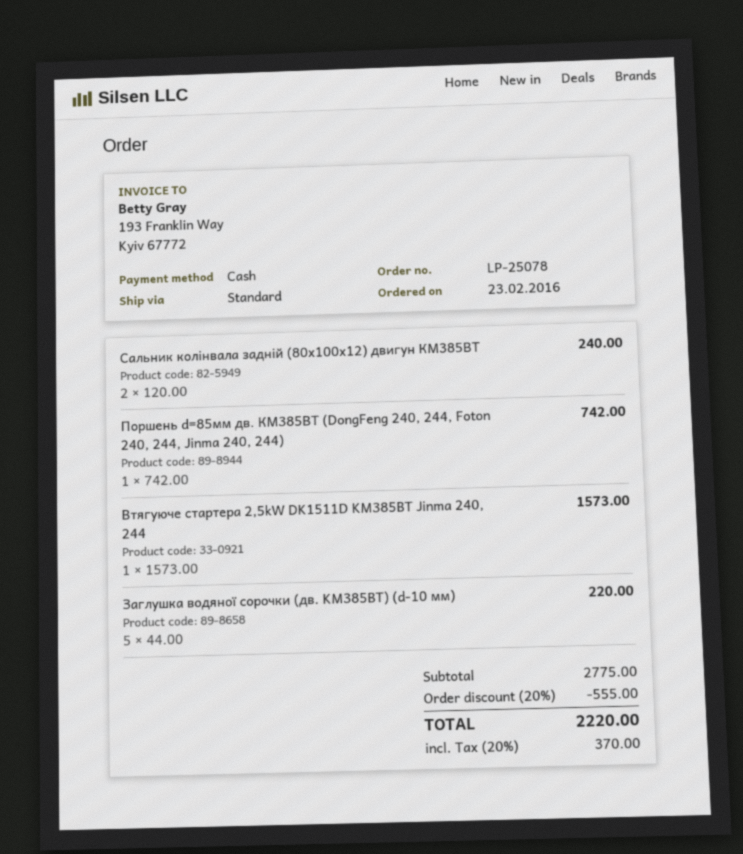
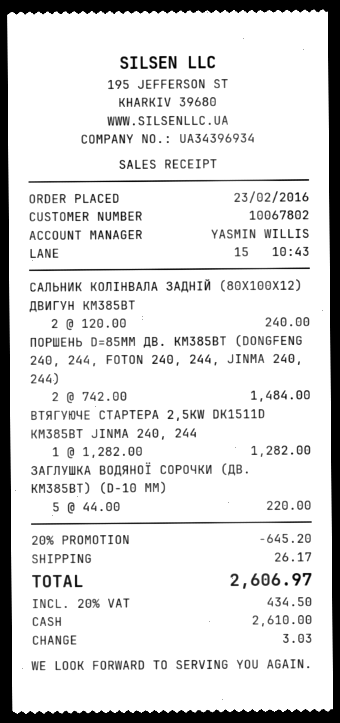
Поршень d=85мм дв. КМ385ВТ (DongFeng 240, 244, Foton 240, 244, Jinma 240, 244): 1 x 742.00 = 742.00 -> 2 x 742.00 = 1484.00
Втягуюче стартера 2,5kW DK1511D KM385BT Jinma 240, 244: 1 x 1573.00 = 1573.00 -> 1 x 1282.00 = 1282.00
discount: 20% = 555.00 -> 20% = 645.20
shipping: none -> 26.17
tax: 20% = 370.00 -> 20% = 434.50
total: 2220.00 -> 2606.97

